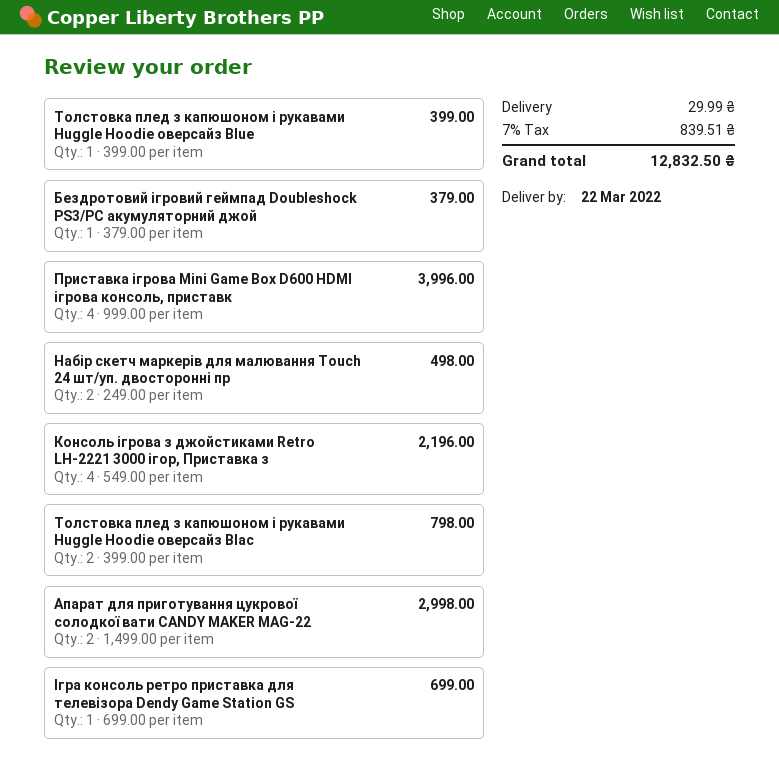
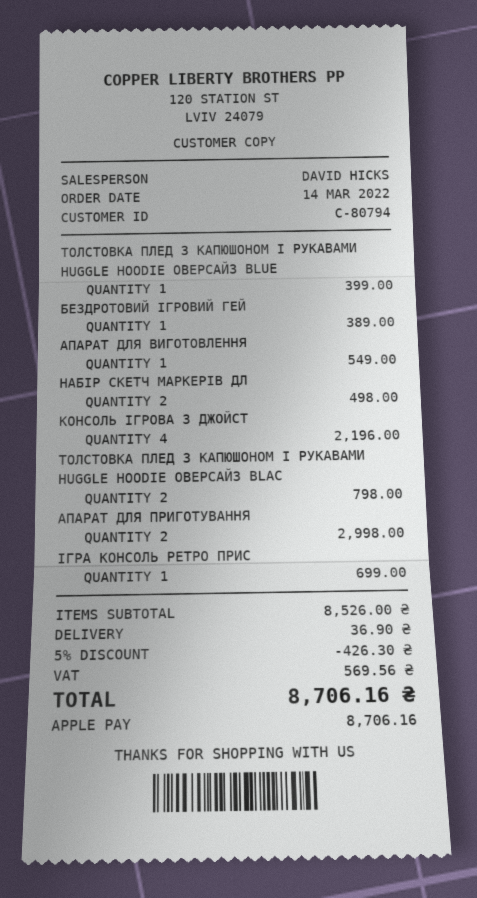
Бездротовий ігровий геймпад Doubleshock PS3/PC акумуляторний джой: 1 for 379.00 -> 1 for 389.00
Приставка ігрова Mini Game Box D600 HDMI ігрова консоль, приставк: 4 for 3996.00 -> none
АПАРАТ ДЛЯ ВИГОТОВЛЕННЯ: none -> 1 for 549.00
discount: none -> 5% = 426.30
shipping: 29.99 -> 36.90
tax: 839.51 -> 569.56
total: 12832.50 -> 8706.16

